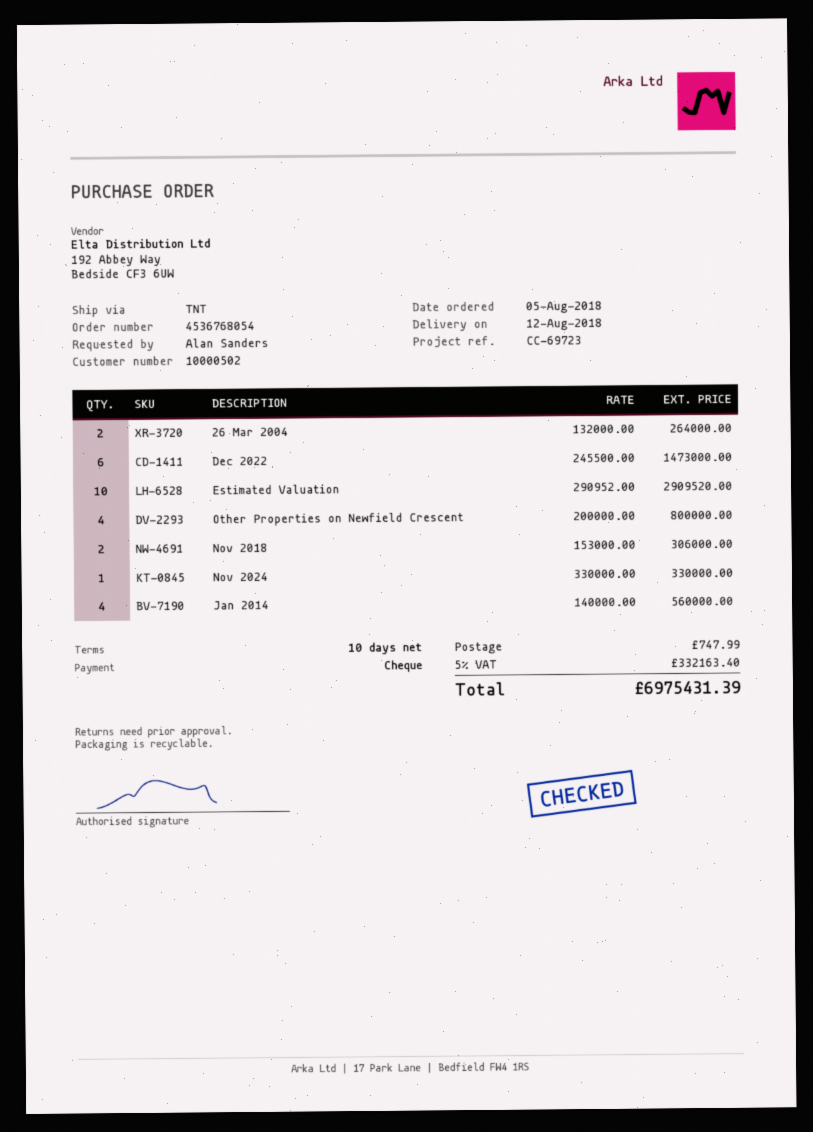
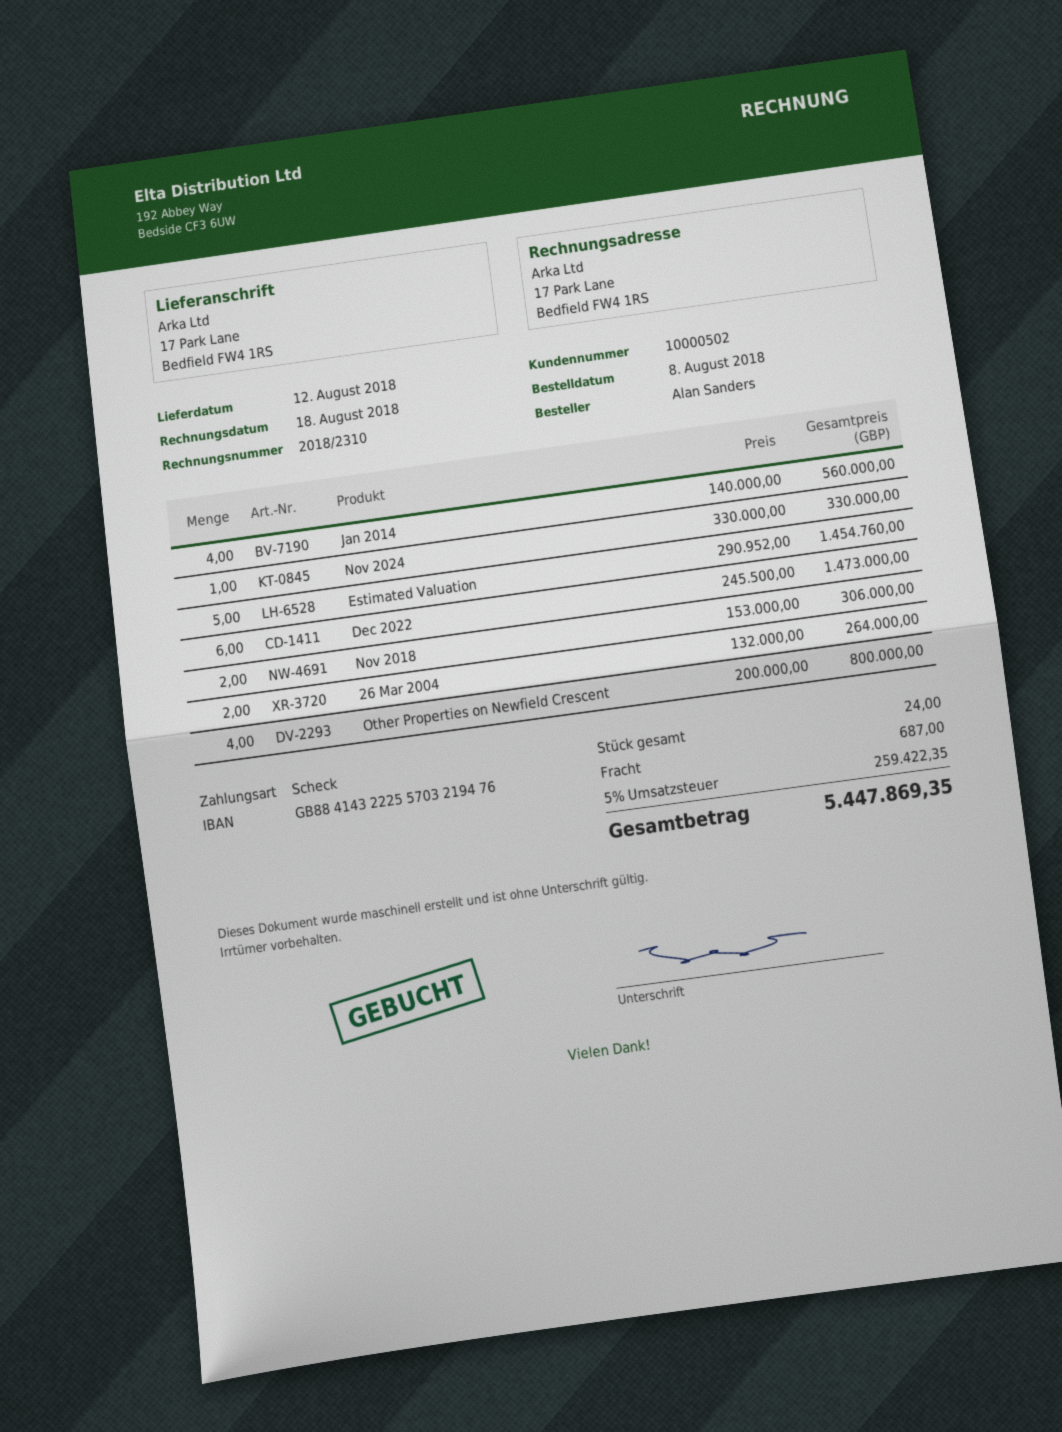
order date: 2018-08-05 -> 2018-08-08
Estimated Valuation: 10 x 290952.00 = 2909520.00 -> 5 x 290952.00 = 1454760.00
shipping: 747.99 -> 687.00
tax: 5% = 332163.40 -> 5% = 259422.35
total: 6975431.39 -> 5447869.35

